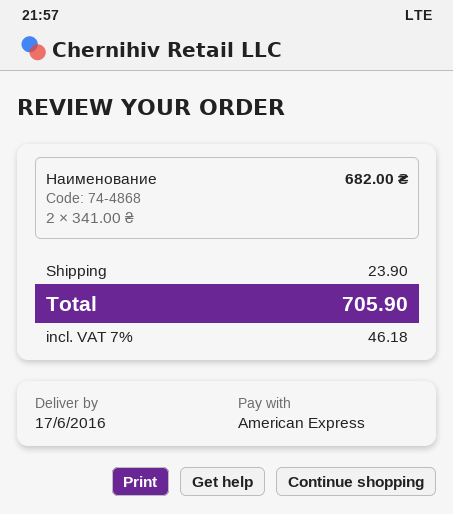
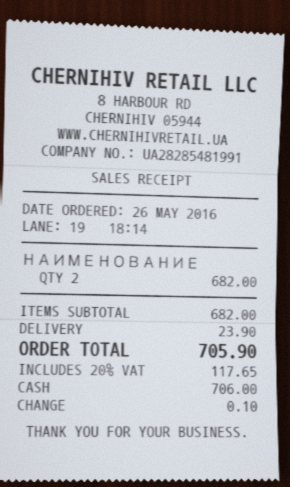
payment method: American Express -> cash
tax: 7% = 46.18 -> 20% = 117.65

